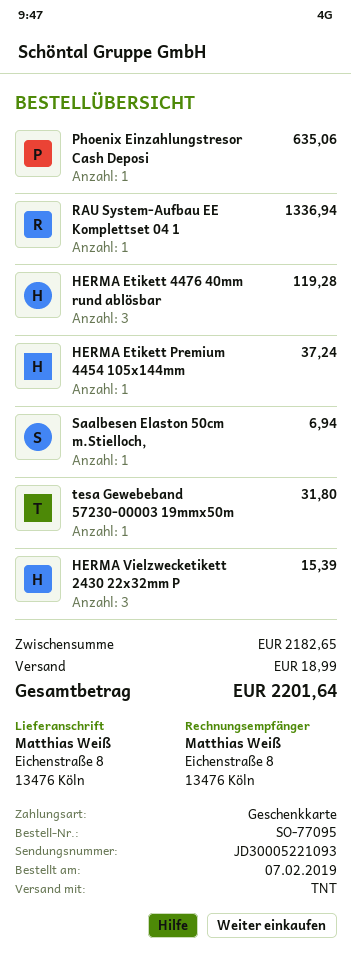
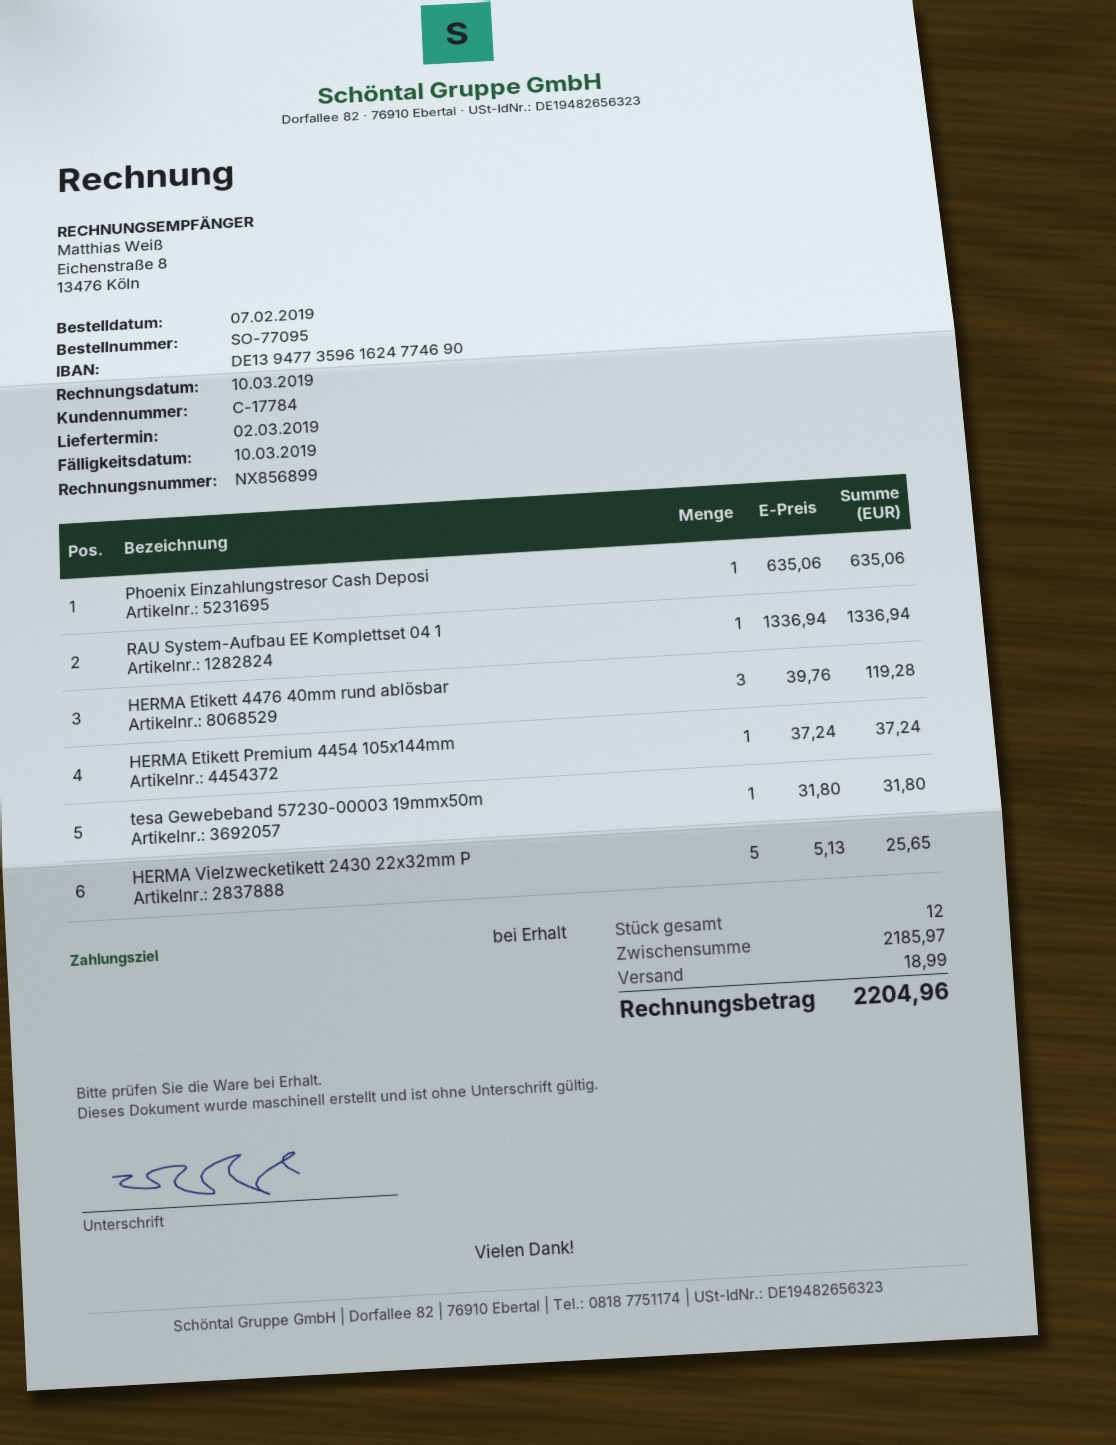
Saalbesen Elaston 50cm m.Stielloch,: 1 for 6.94 -> none
HERMA Vielzwecketikett 2430 22x32mm P: 3 for 15.39 -> 5 for 25.65
subtotal: 2182.65 -> 2185.97
total: 2201.64 -> 2204.96

